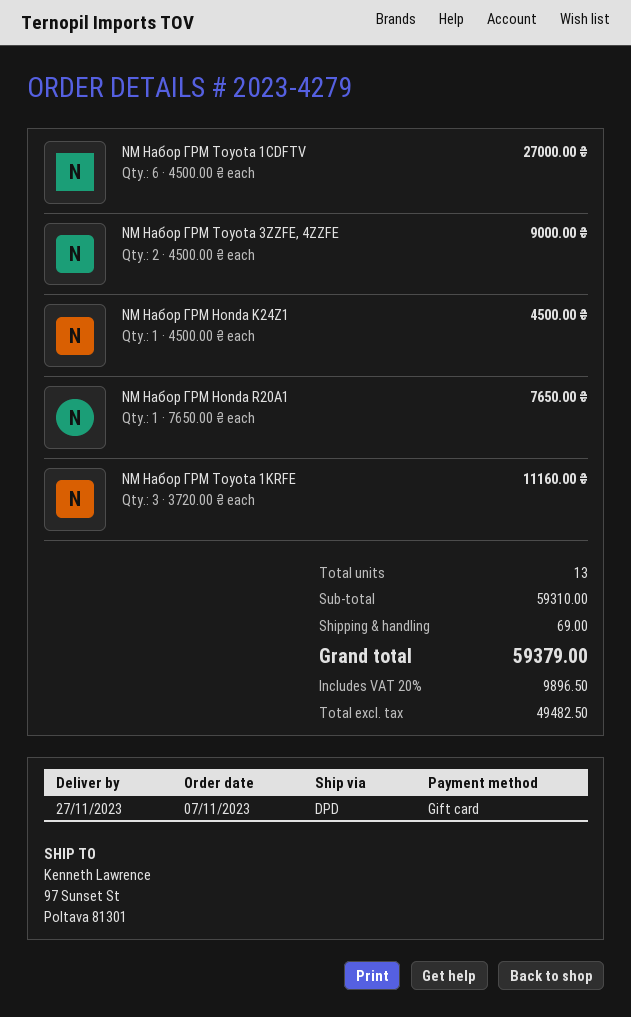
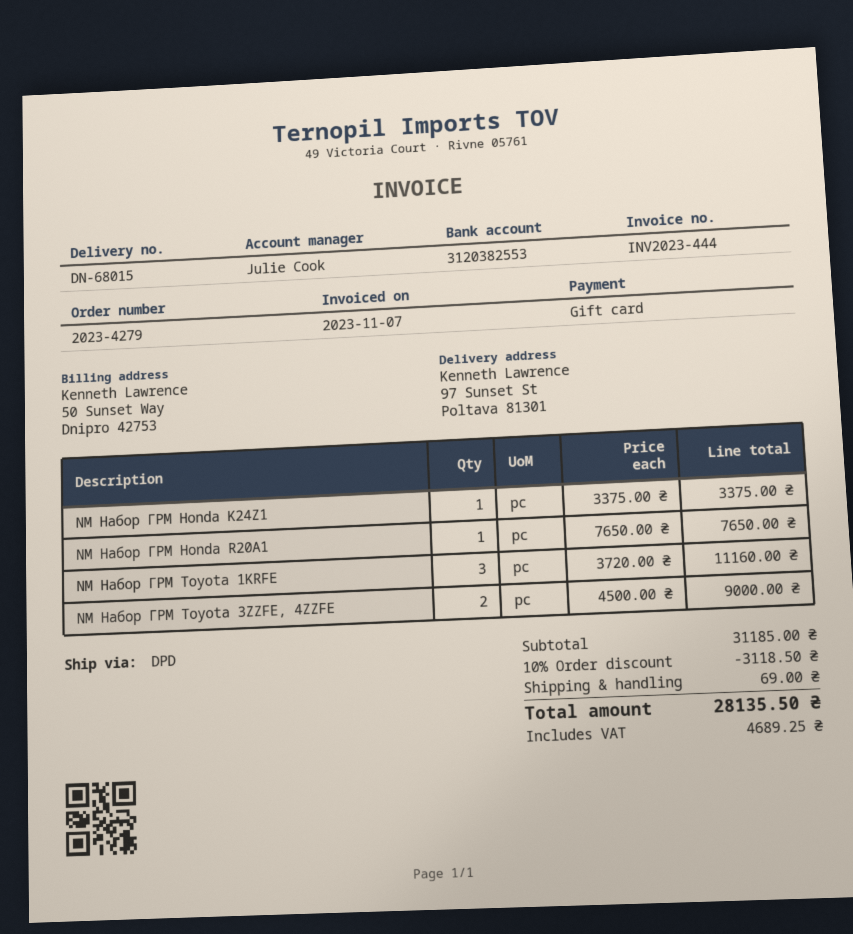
NM Набор ГРМ Toyota 1CDFTV: 6 x 4500.00 = 27000.00 -> none
NM Набор ГРМ Honda K24Z1: 1 x 4500.00 = 4500.00 -> 1 x 3375.00 = 3375.00
subtotal: 59310.00 -> 31185.00
discount: none -> 10% = 3118.50
tax: 9896.50 -> 4689.25
total: 59379.00 -> 28135.50

